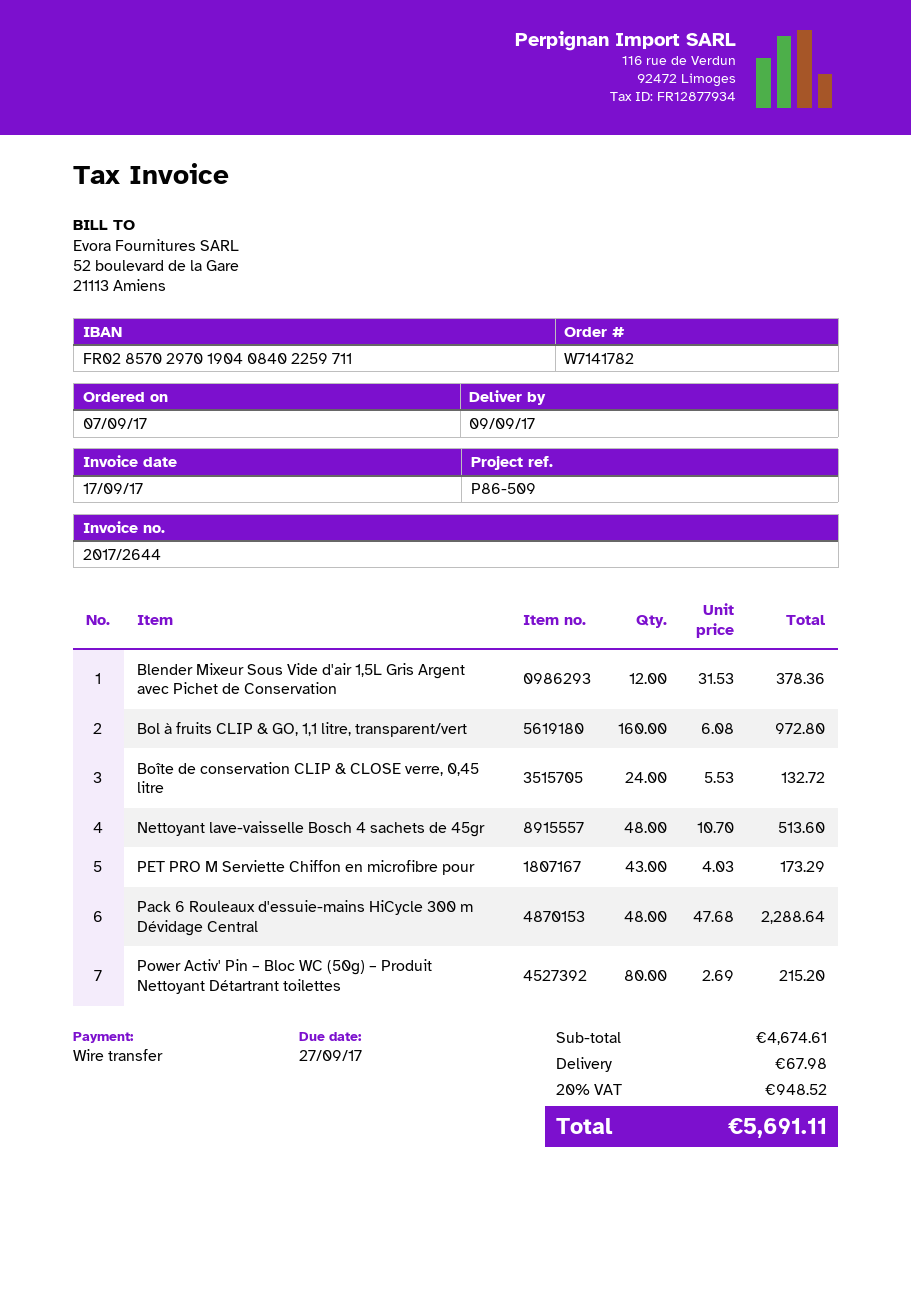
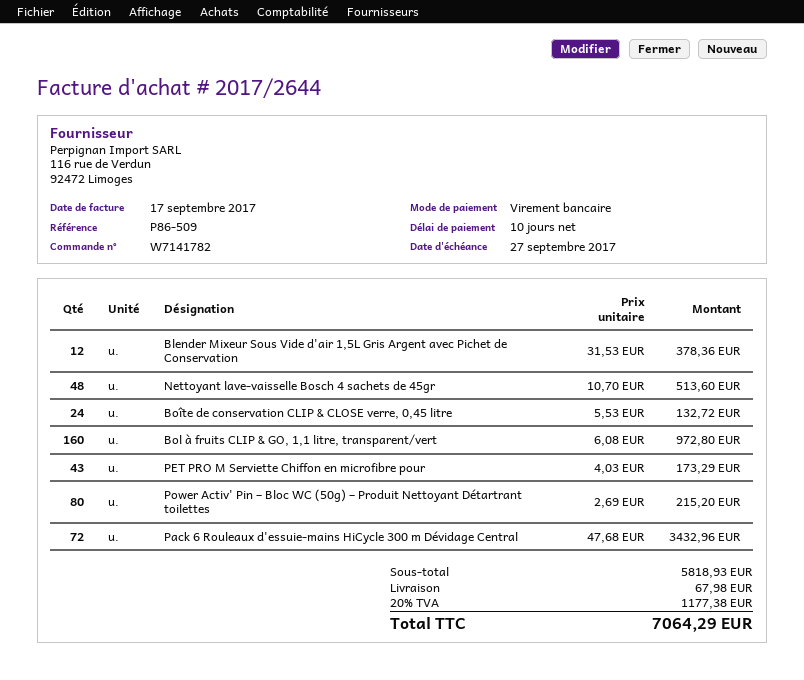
Pack 6 Rouleaux d'essuie-mains HiCycle 300 m Dévidage Central: 48 x 47.68 = 2288.64 -> 72 x 47.68 = 3432.96
subtotal: 4674.61 -> 5818.93
tax: 20% = 948.52 -> 20% = 1177.38
total: 5691.11 -> 7064.29

